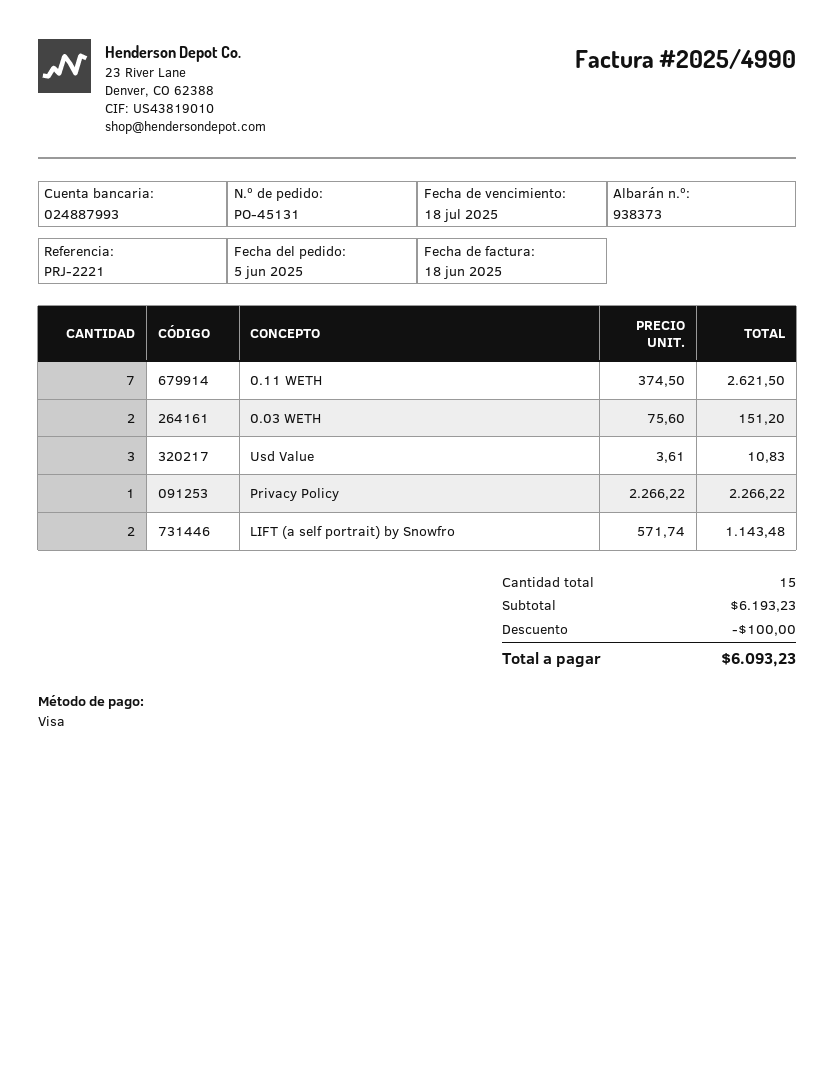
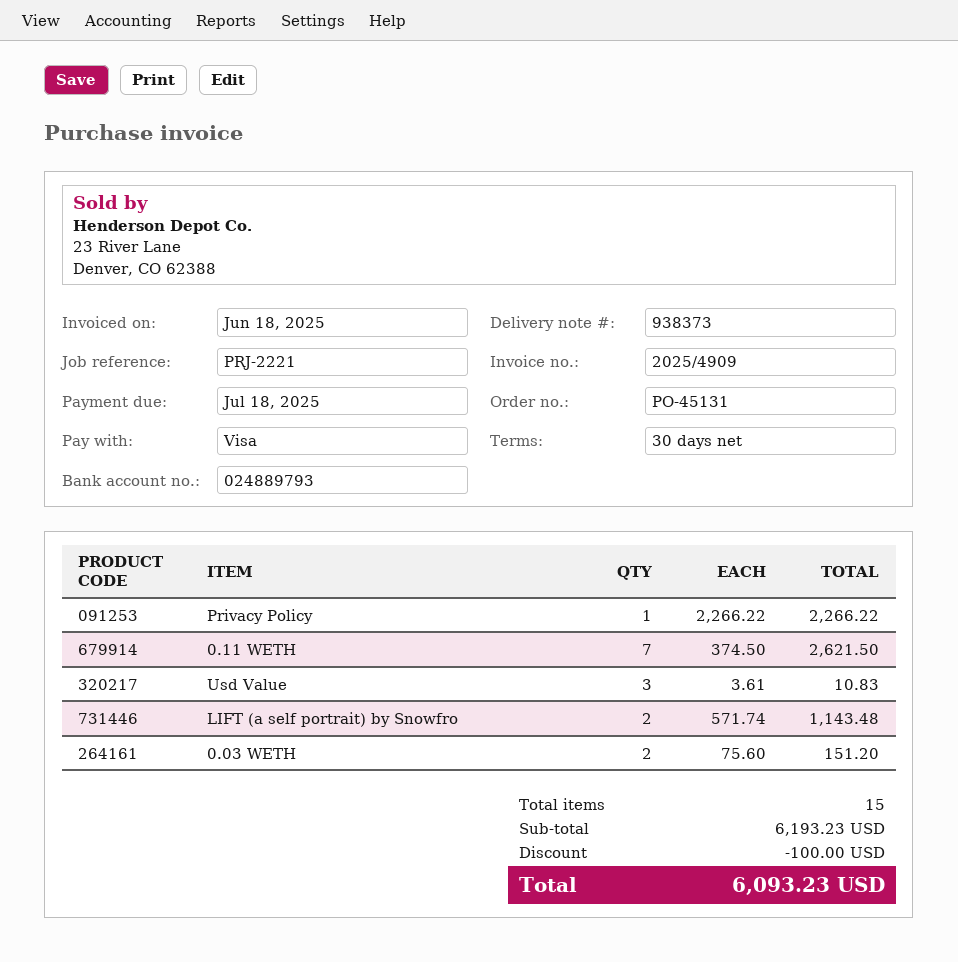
invoice number: 2025/4990 -> 2025/4909
bank account: 024887993 -> 024889793

